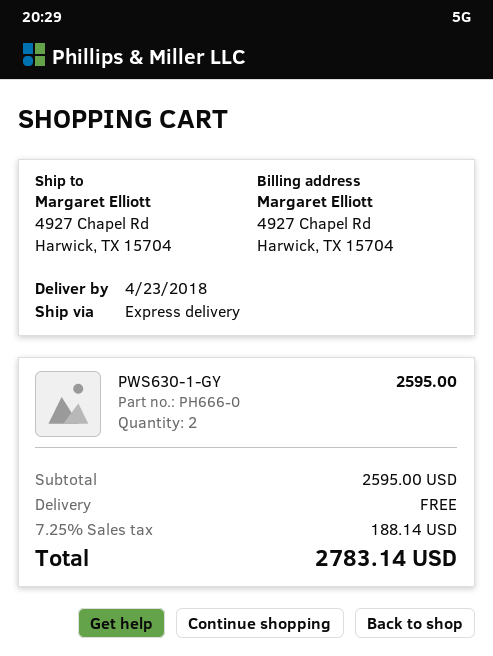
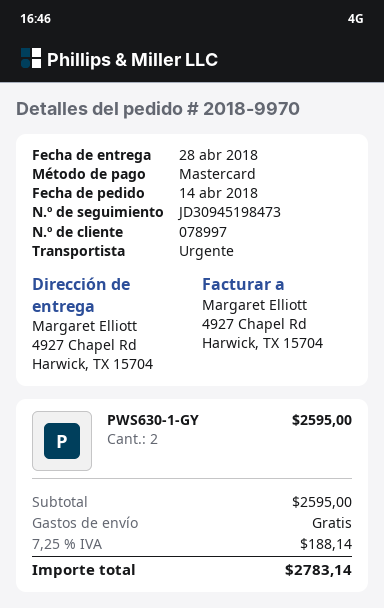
delivery date: 2018-04-23 -> 2018-04-28

